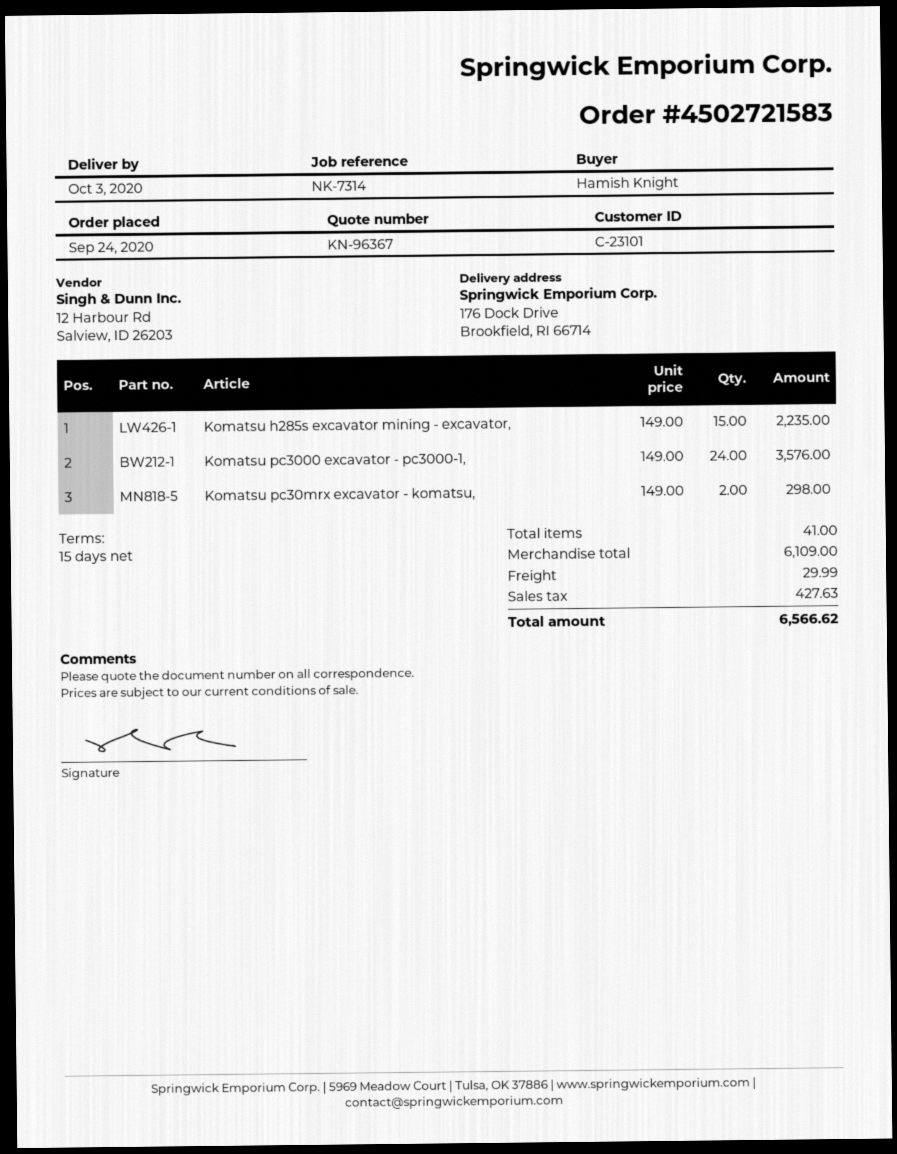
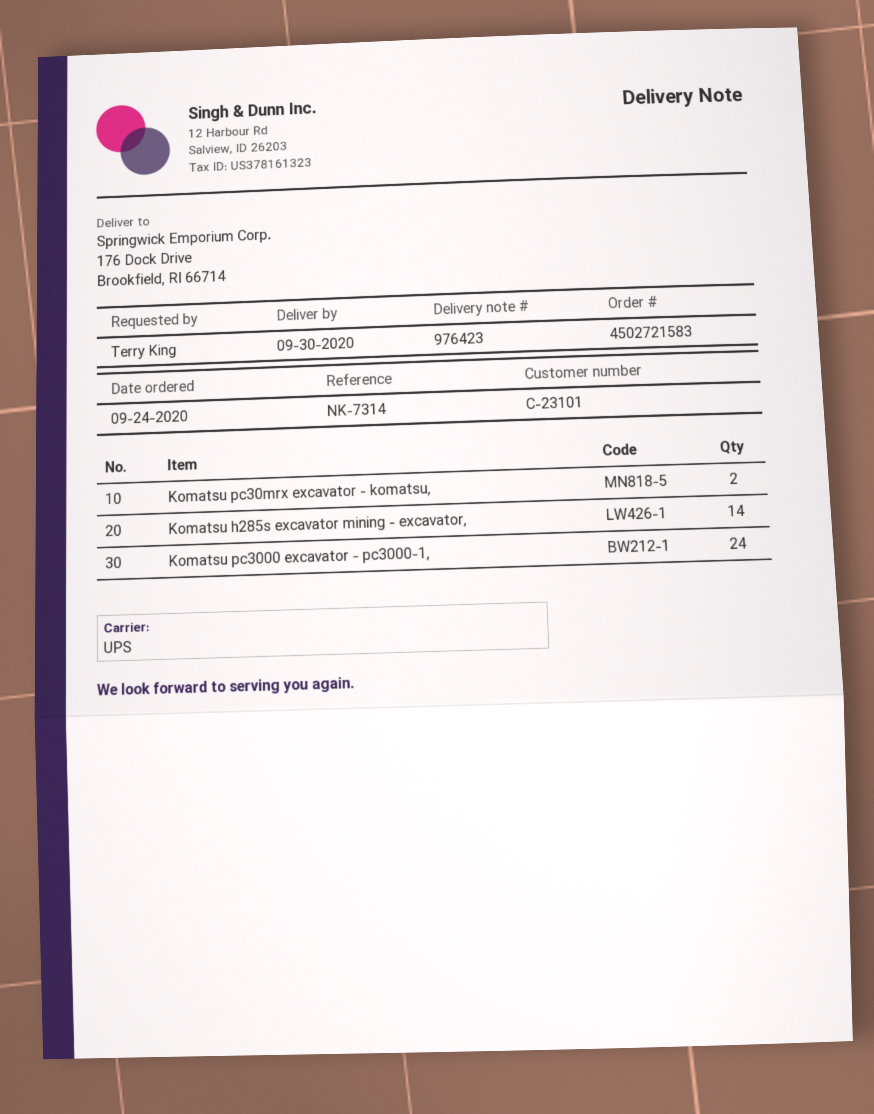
delivery date: 2020-10-03 -> 2020-09-30
ordered by: Hamish Knight -> Terry King
Komatsu h285s excavator mining - excavator,: 15 -> 14

